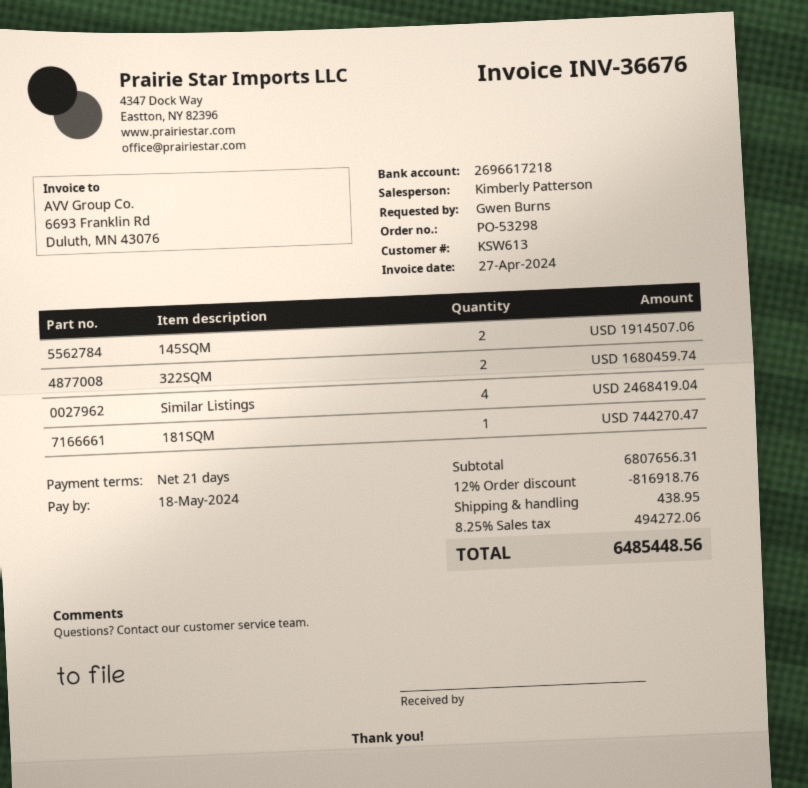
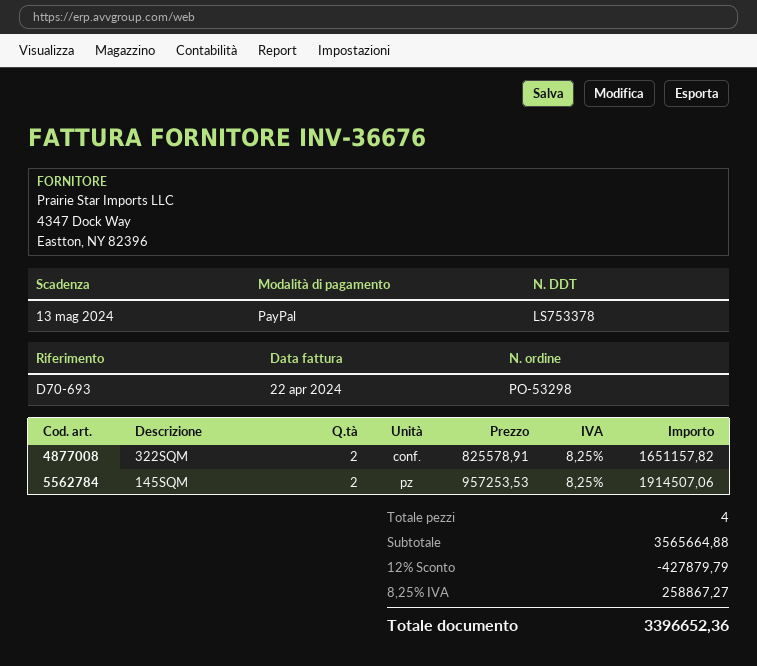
invoice date: 2024-04-27 -> 2024-04-22
due date: 2024-05-18 -> 2024-05-13
322SQM: 2 for 1680459.74 -> 2 for 1651157.82
Similar Listings: 4 for 2468419.04 -> none
181SQM: 1 for 744270.47 -> none
subtotal: 6807656.31 -> 3565664.88
discount: 12% = 816918.76 -> 12% = 427879.79
shipping: 438.95 -> none
tax: 8.25% = 494272.06 -> 8.25% = 258867.27
total: 6485448.56 -> 3396652.36

